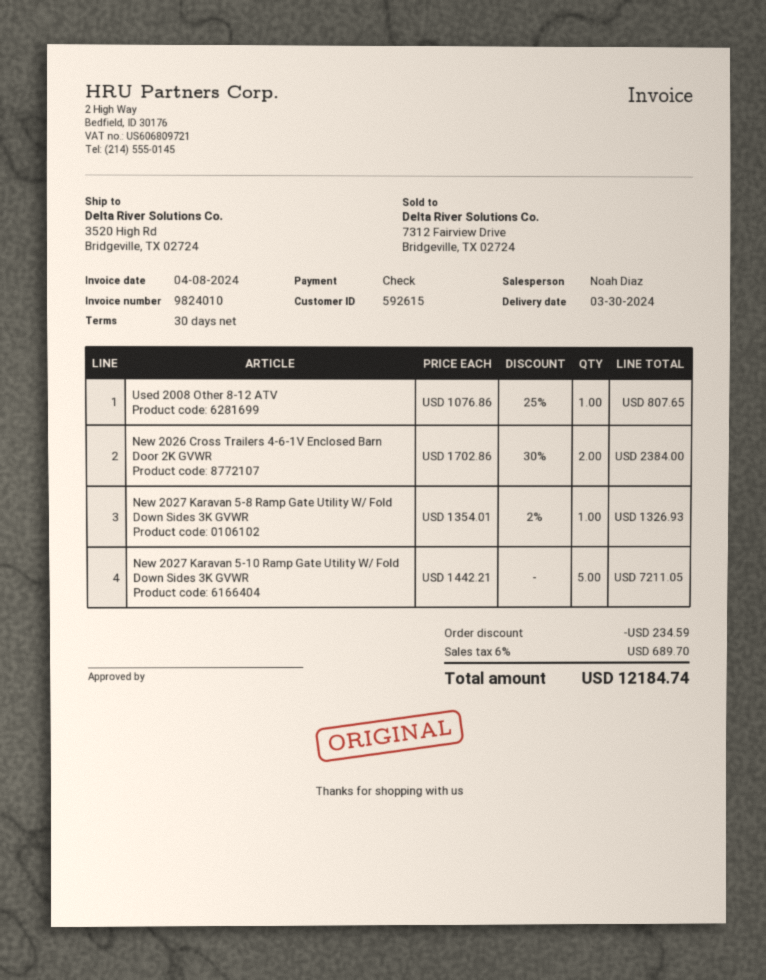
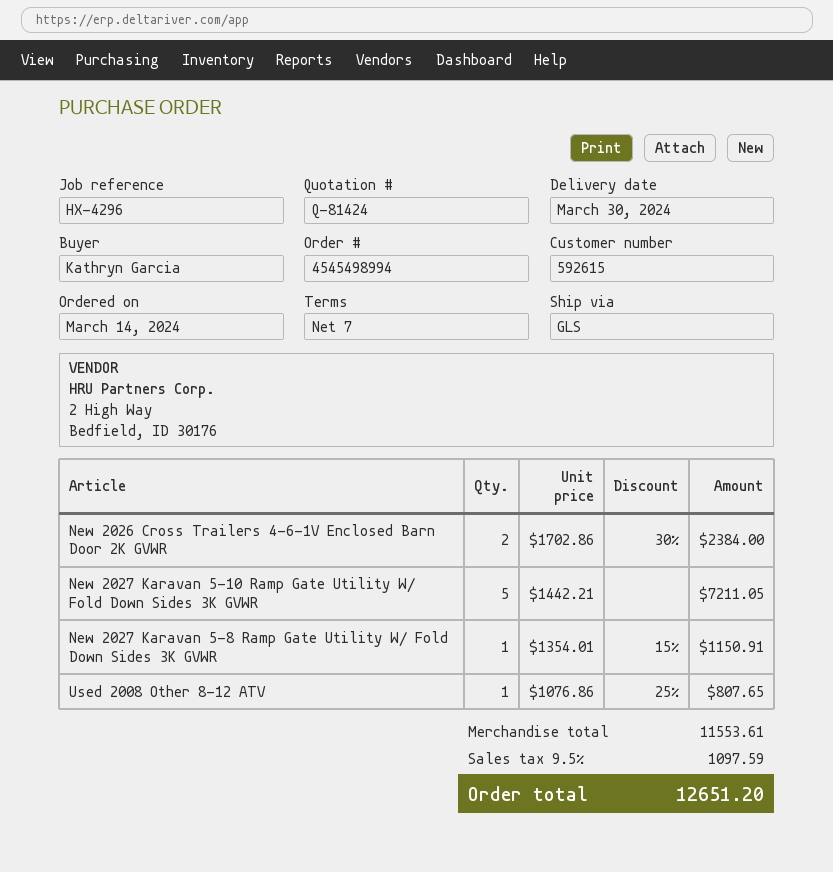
payment terms: 30 days -> 7 days
New 2027 Karavan 5-8 Ramp Gate Utility W/ Fold Down Sides 3K GVWR: 1 x 1354.01 - 2% = 1326.93 -> 1 x 1354.01 - 15% = 1150.91
discount: 234.59 -> none
tax: 6% = 689.70 -> 9.5% = 1097.59
total: 12184.74 -> 12651.20

